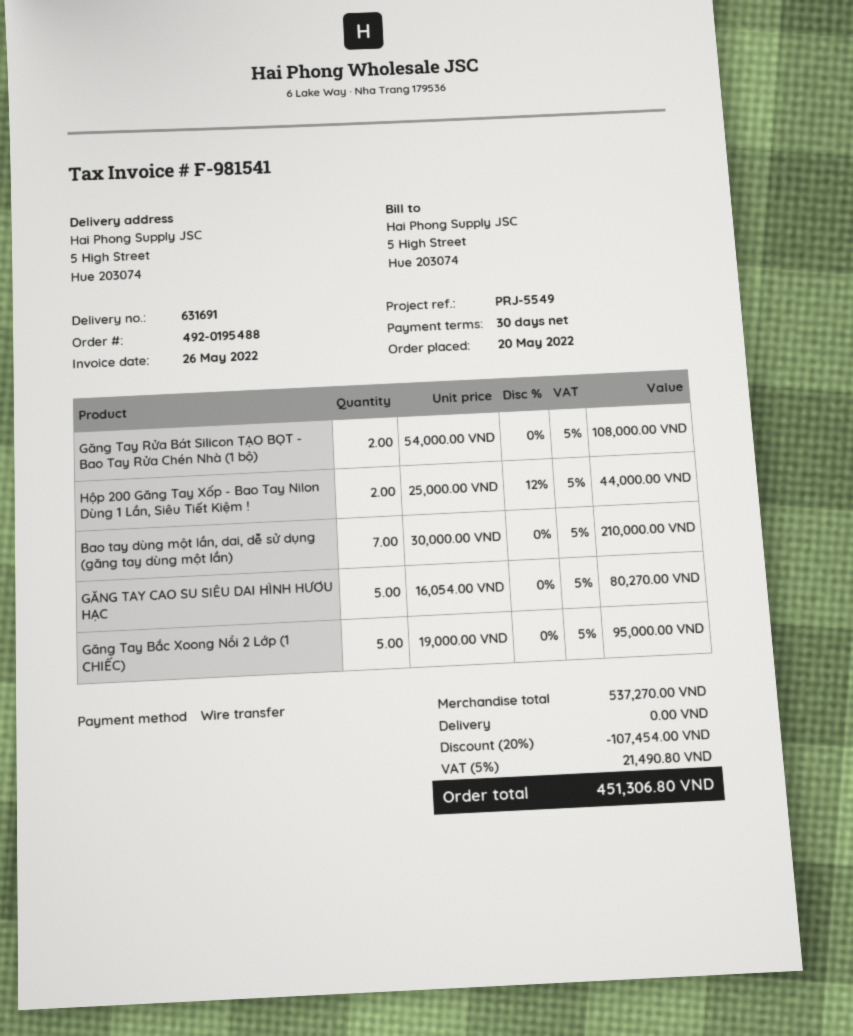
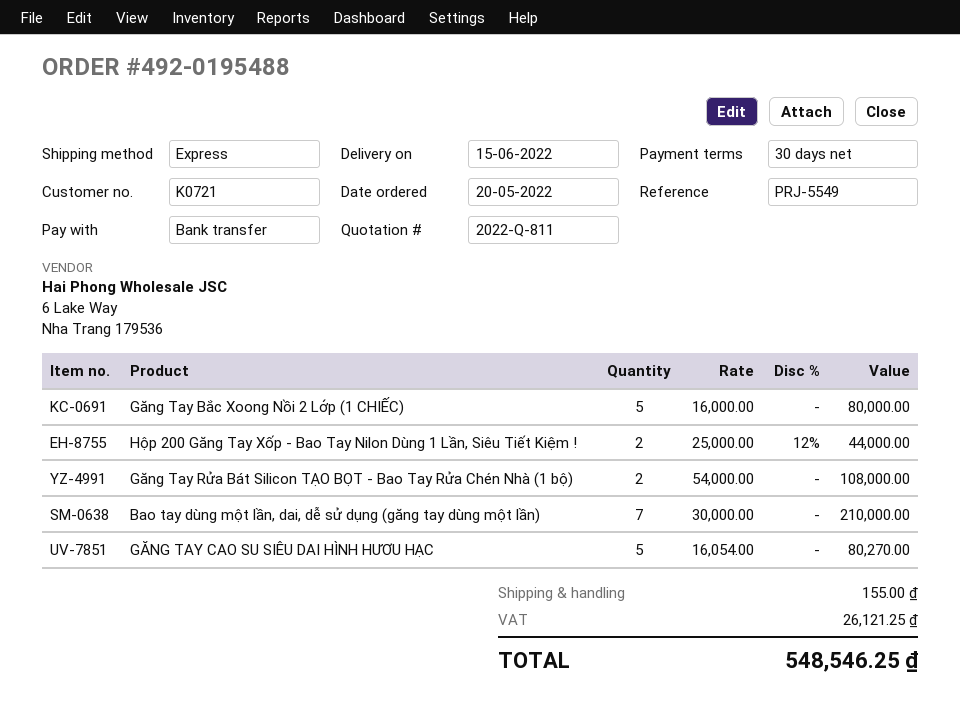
Găng Tay Bắc Xoong Nồi 2 Lớp (1 CHIẾC): 5 x 19000.00 = 95000.00 -> 5 x 16000.00 = 80000.00
discount: 20% = 107454.00 -> none
shipping: 0.00 -> 155.00
tax: 21490.80 -> 26121.25
total: 451306.80 -> 548546.25

